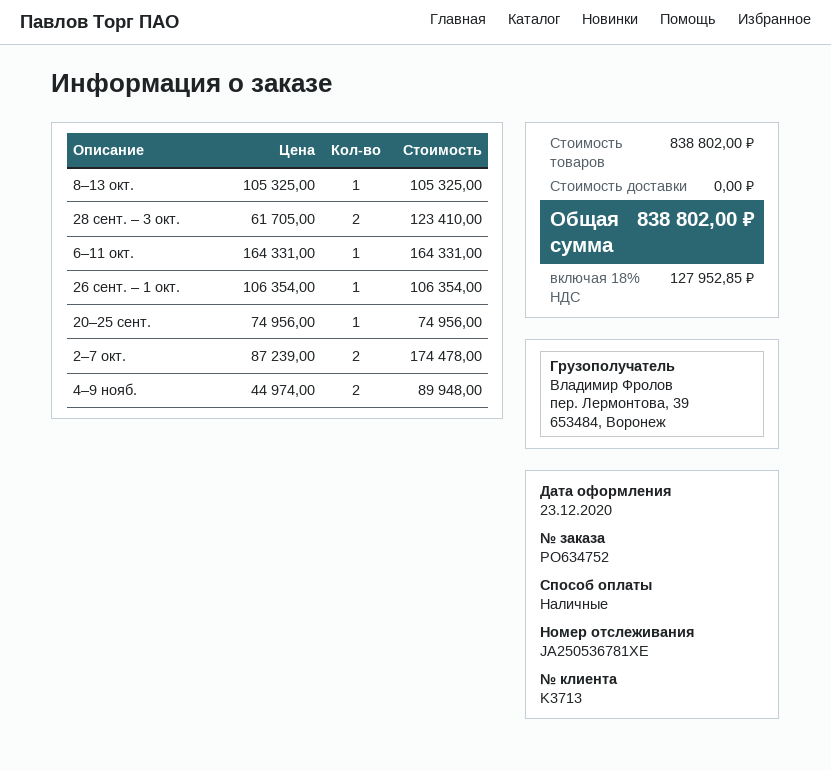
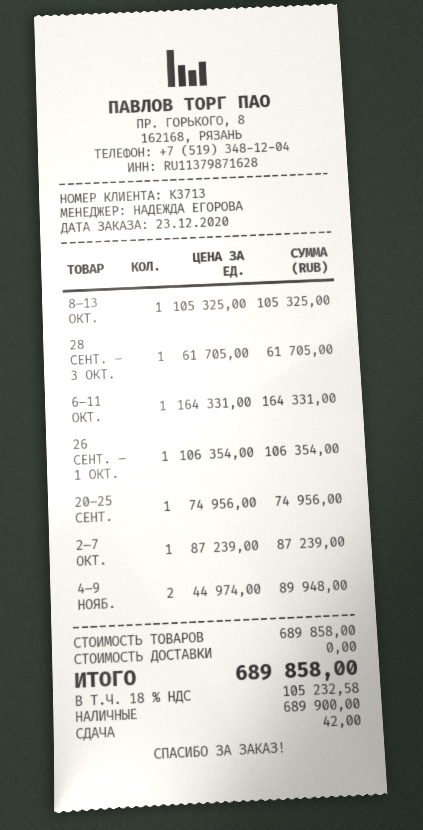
28 сент. – 3 окт.: 2 x 61705.00 = 123410.00 -> 1 x 61705.00 = 61705.00
2–7 окт.: 2 x 87239.00 = 174478.00 -> 1 x 87239.00 = 87239.00
subtotal: 838802.00 -> 689858.00
tax: 18% = 127952.85 -> 18% = 105232.58
total: 838802.00 -> 689858.00

